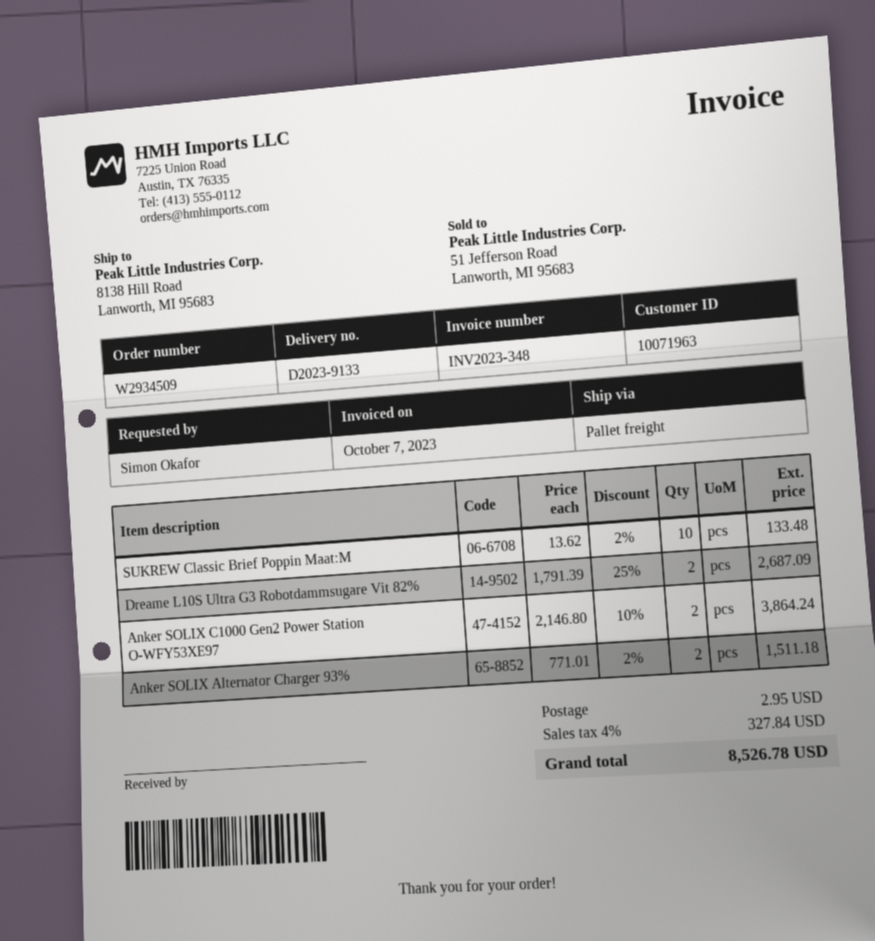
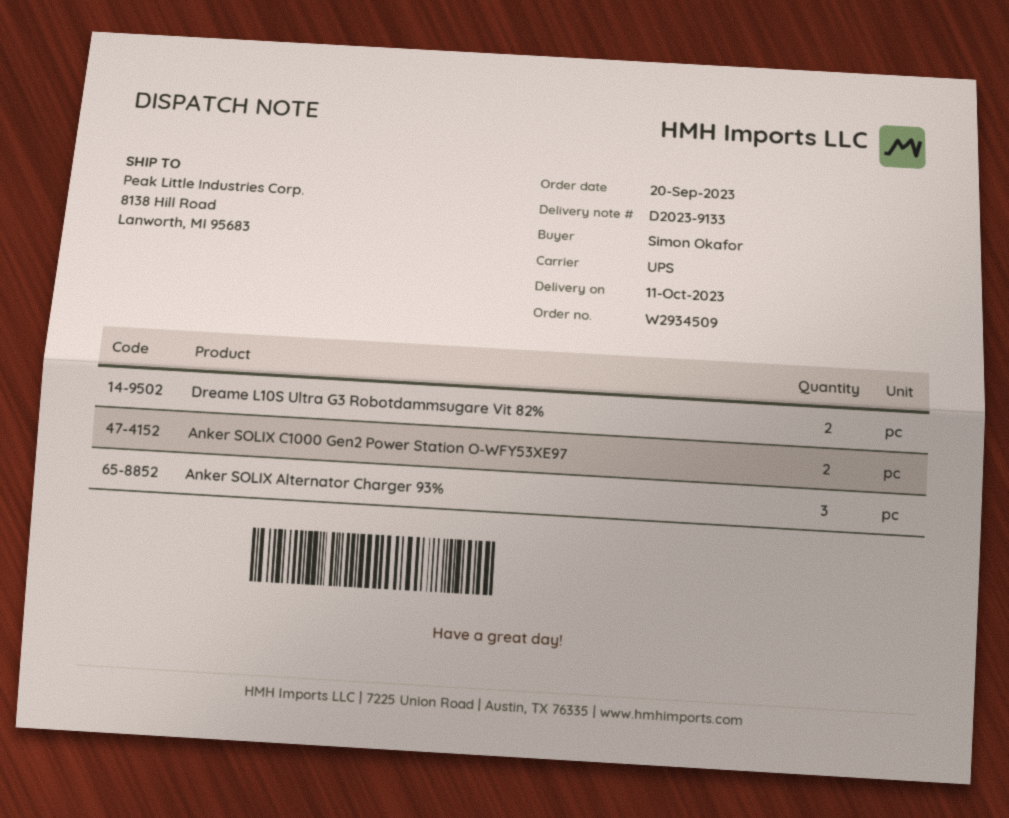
shipping method: pallet freight -> UPS
SUKREW Classic Brief Poppin Maat:M: 10 -> none
Anker SOLIX Alternator Charger 93%: 2 -> 3

